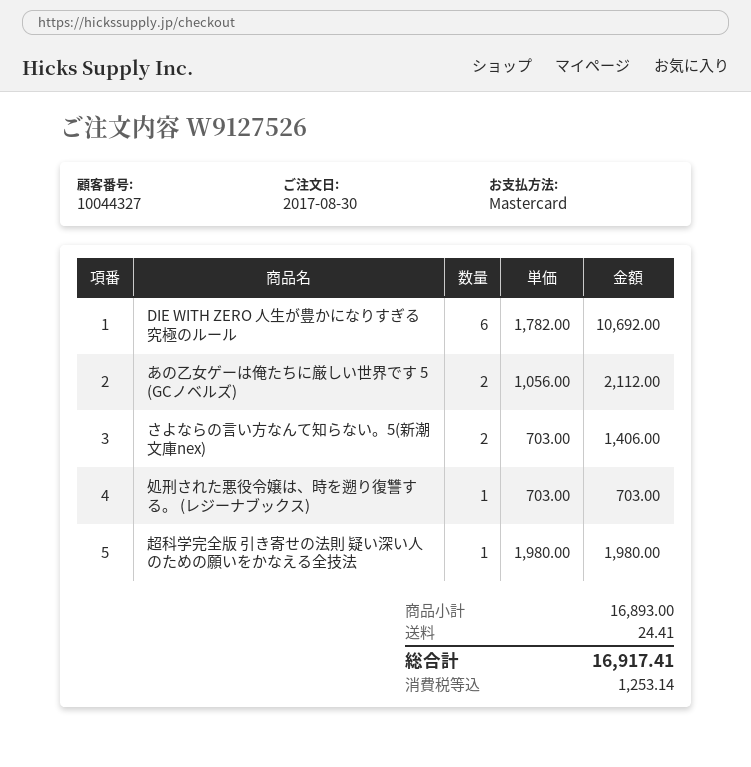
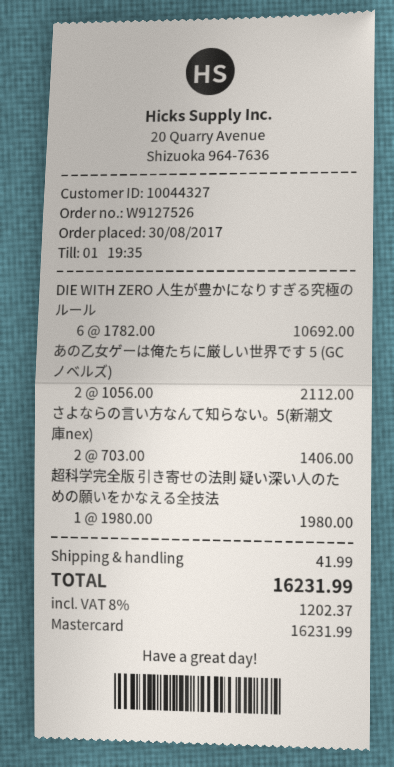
処刑された悪役令嬢は、時を遡り復讐する。 (レジーナブックス): 1 x 703.00 = 703.00 -> none
shipping: 24.41 -> 41.99
tax: 1253.14 -> 1202.37
total: 16917.41 -> 16231.99

